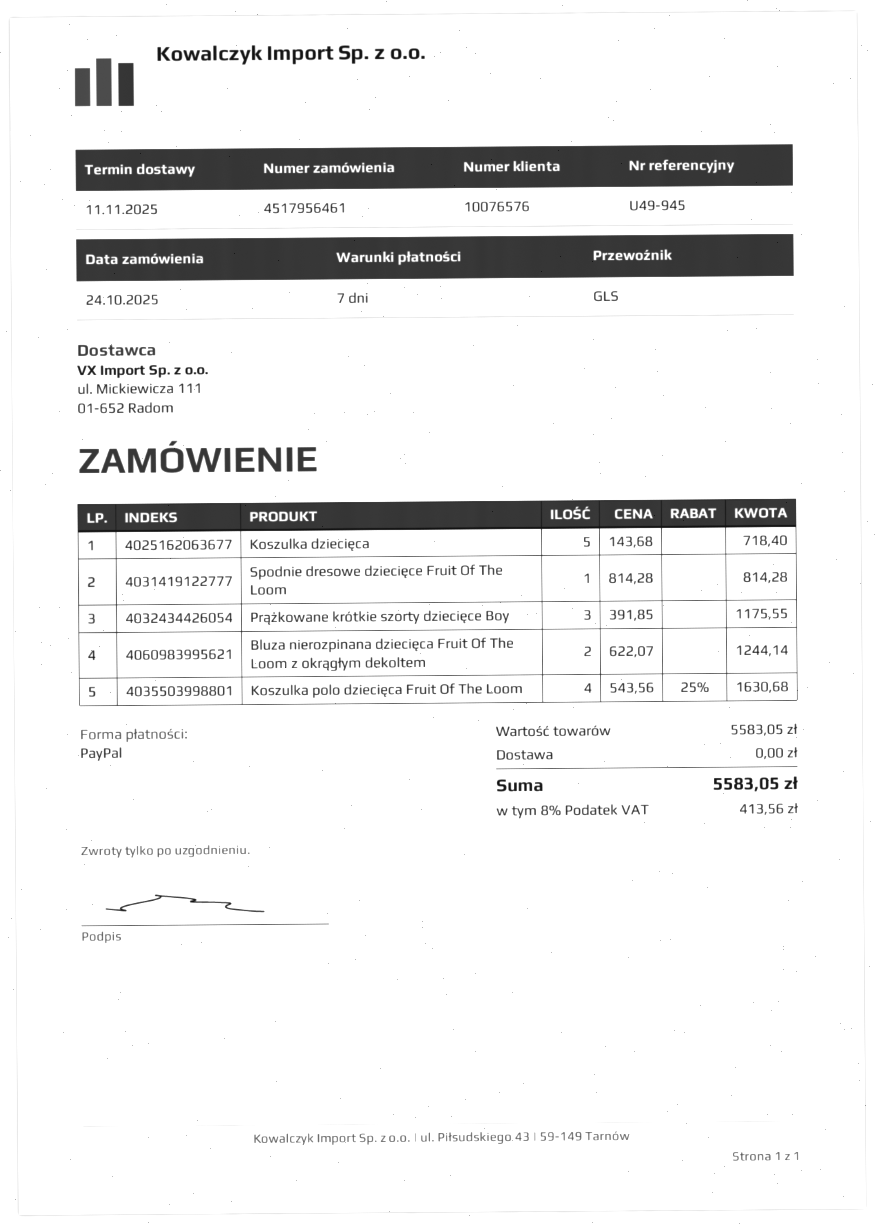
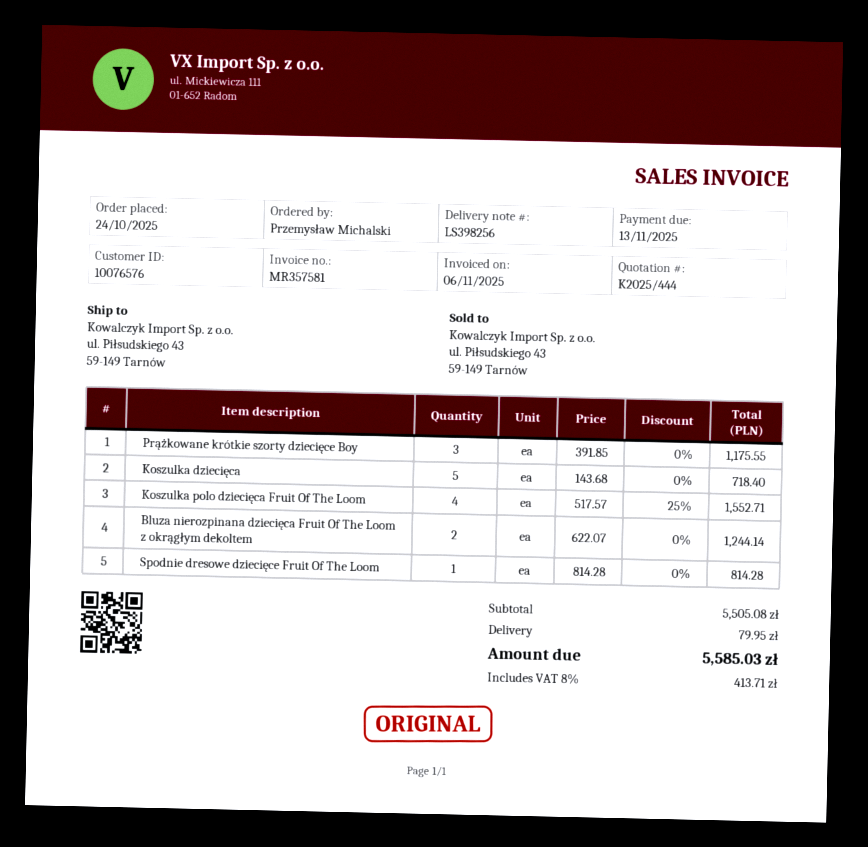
Koszulka polo dziecięca Fruit Of The Loom: 4 x 543.56 - 25% = 1630.68 -> 4 x 517.57 - 25% = 1552.71
subtotal: 5583.05 -> 5505.08
shipping: 0.00 -> 79.95
tax: 8% = 413.56 -> 8% = 413.71
total: 5583.05 -> 5585.03

